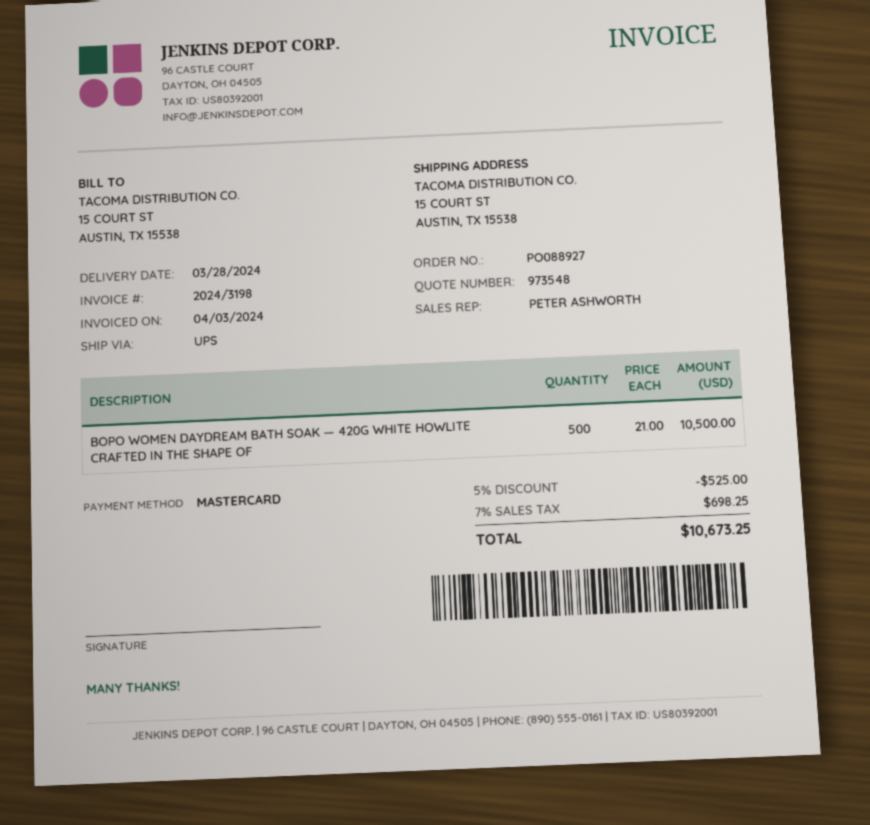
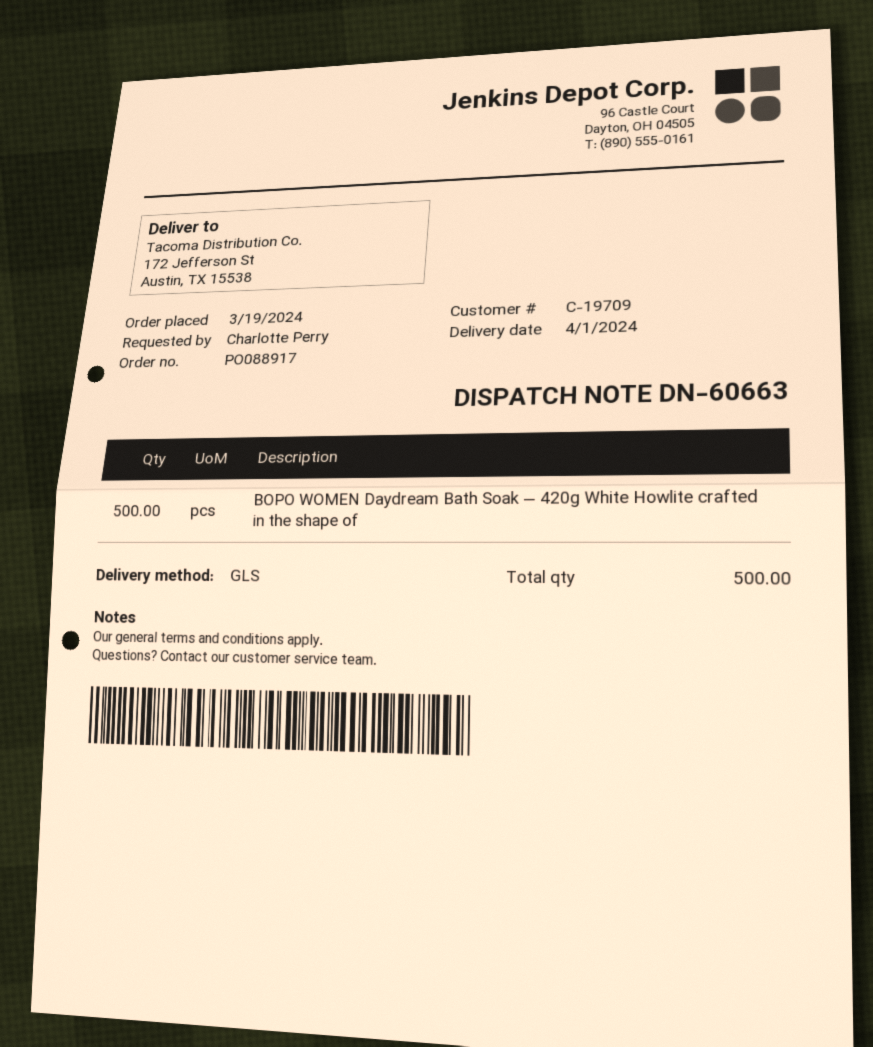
order number: PO088927 -> PO088917
delivery date: 2024-03-28 -> 2024-04-01
shipping method: UPS -> GLS
ship to: 15 COURT ST, AUSTIN, TX 15538 -> 172 Jefferson St, Austin, TX 15538

